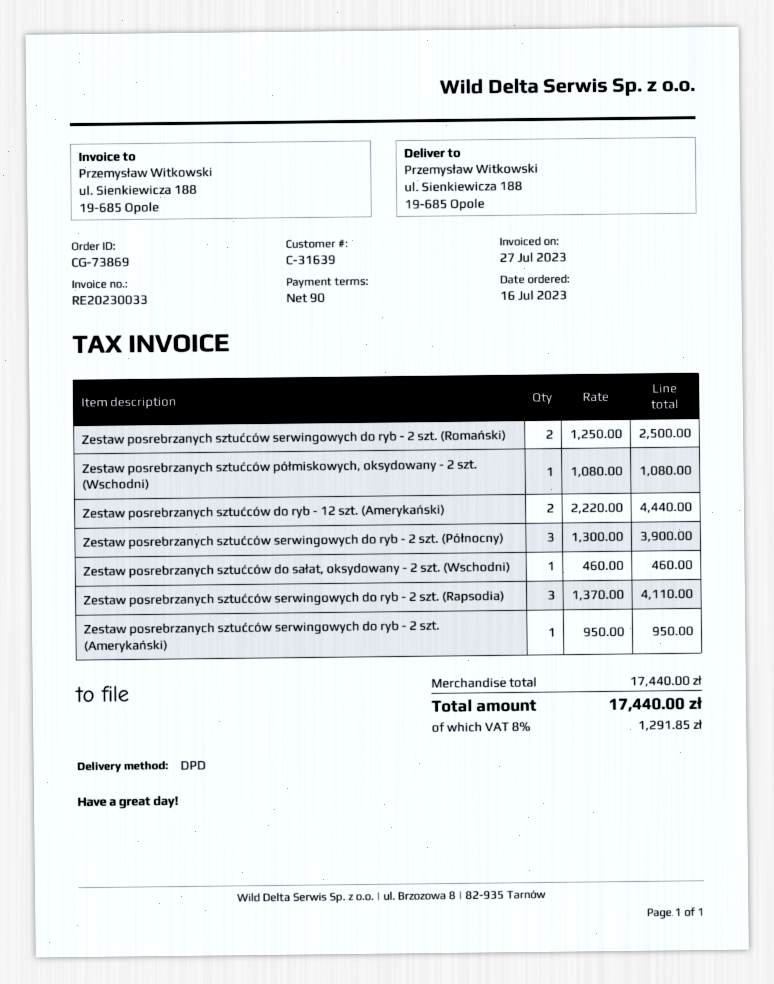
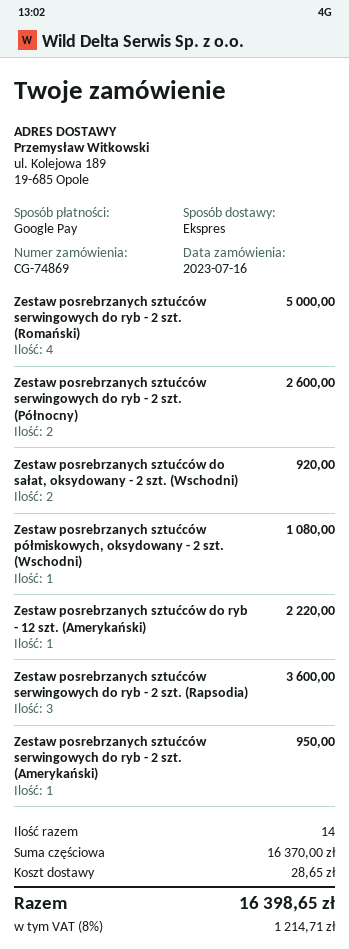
order number: CG-73869 -> CG-74869
shipping method: DPD -> express
ship to: ul. Sienkiewicza 188, 19-685 Opole -> ul. Kolejowa 189, 19-685 Opole
Zestaw posrebrzanych sztućców serwingowych do ryb - 2 szt. (Romański): 2 for 2500.00 -> 4 for 5000.00
Zestaw posrebrzanych sztućców do ryb - 12 szt. (Amerykański): 2 for 4440.00 -> 1 for 2220.00
Zestaw posrebrzanych sztućców serwingowych do ryb - 2 szt. (Północny): 3 for 3900.00 -> 2 for 2600.00
Zestaw posrebrzanych sztućców do sałat, oksydowany - 2 szt. (Wschodni): 1 for 460.00 -> 2 for 920.00
Zestaw posrebrzanych sztućców serwingowych do ryb - 2 szt. (Rapsodia): 3 for 4110.00 -> 3 for 3600.00
subtotal: 17440.00 -> 16370.00
shipping: none -> 28.65
tax: 8% = 1291.85 -> 8% = 1214.71
total: 17440.00 -> 16398.65

